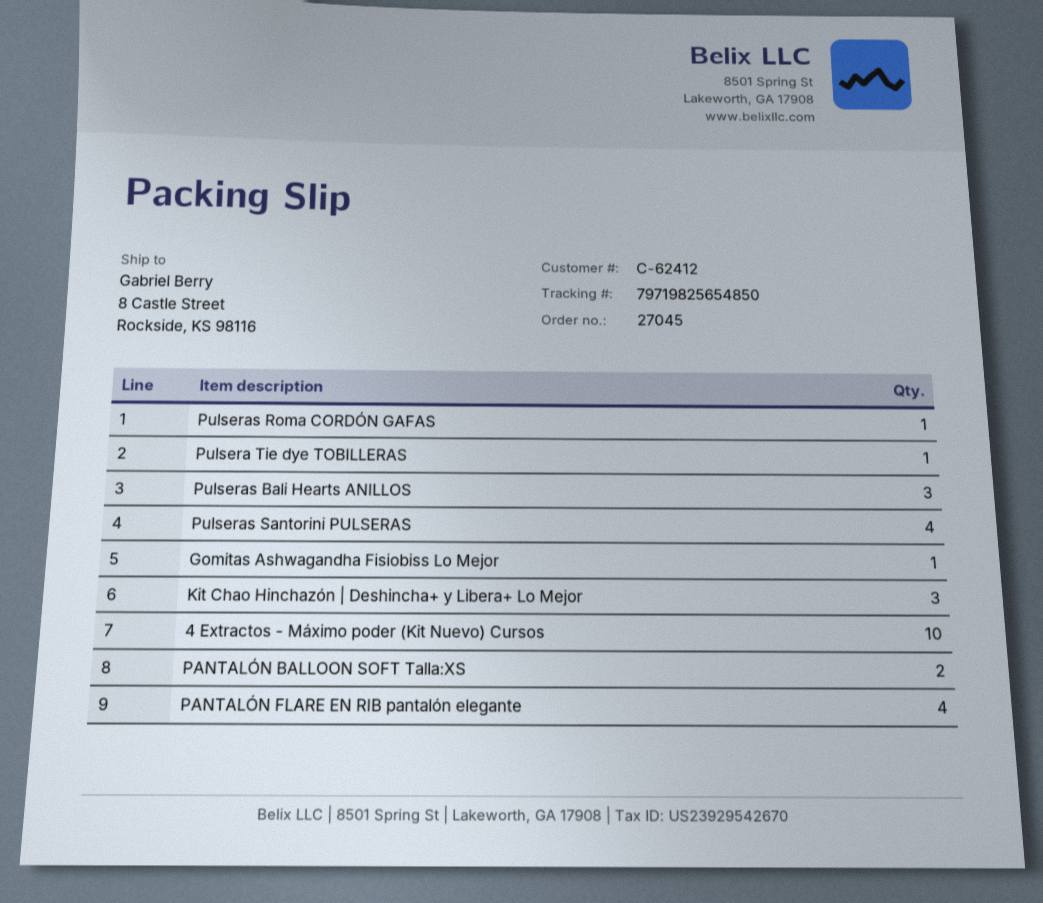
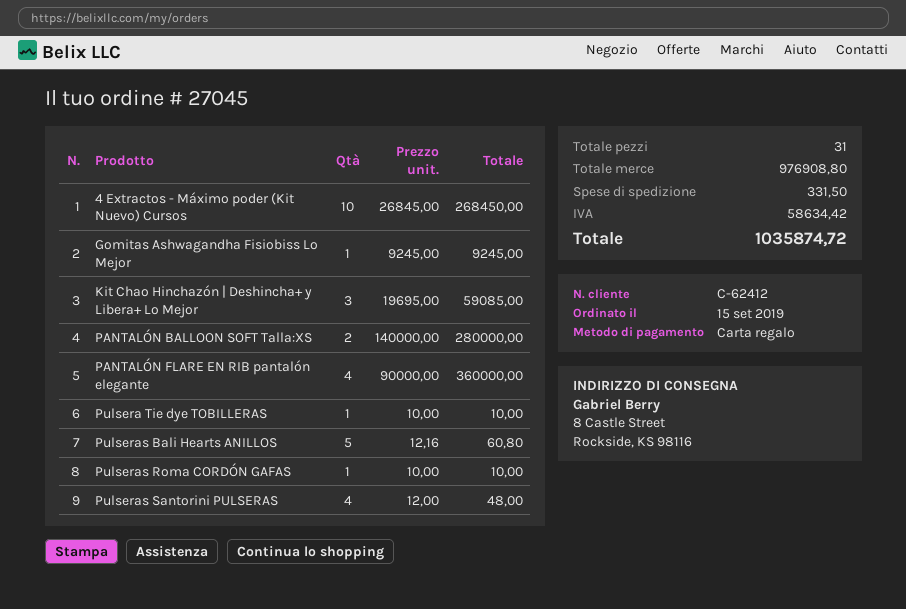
Pulseras Bali Hearts ANILLOS: 3 -> 5

